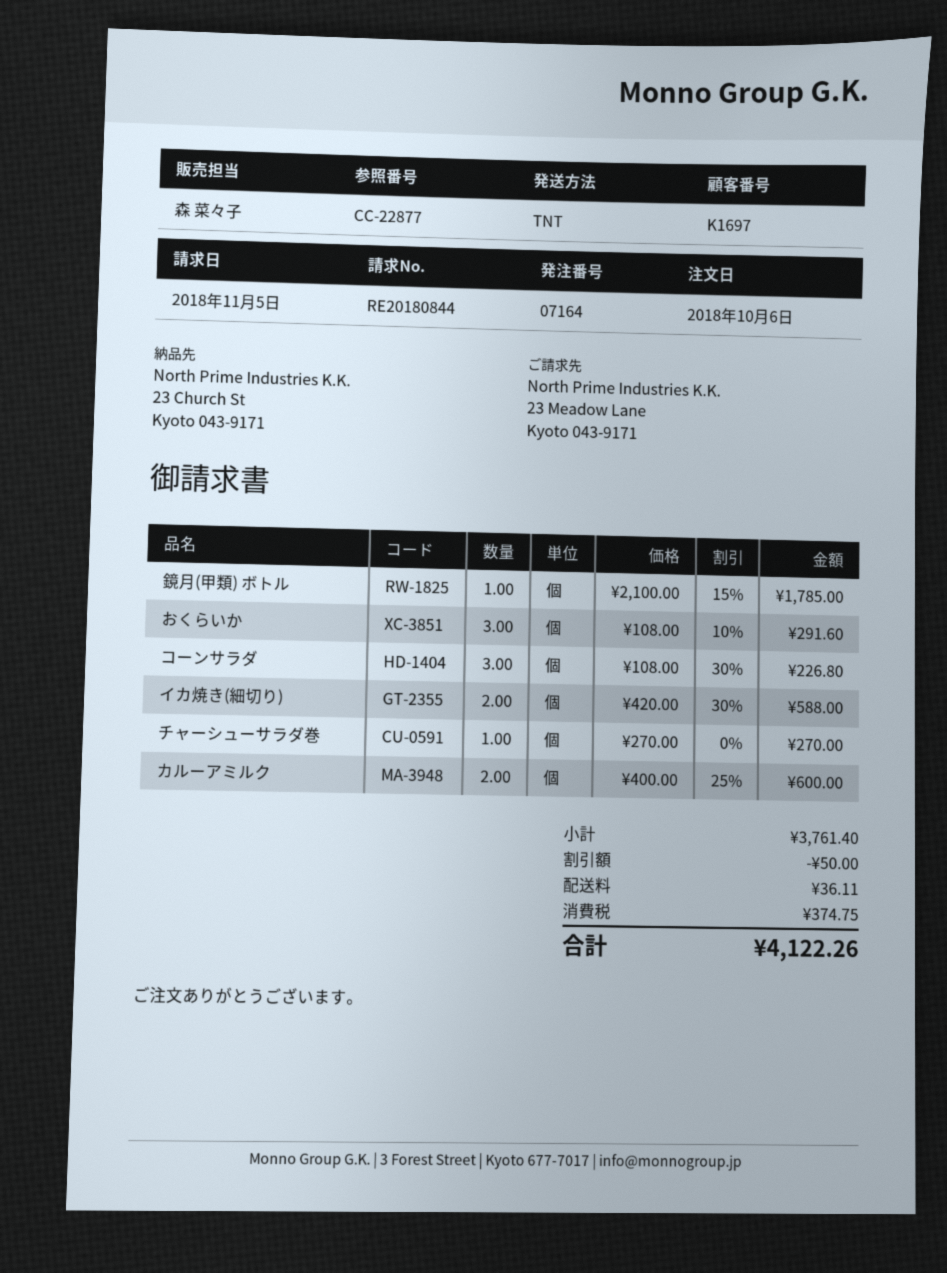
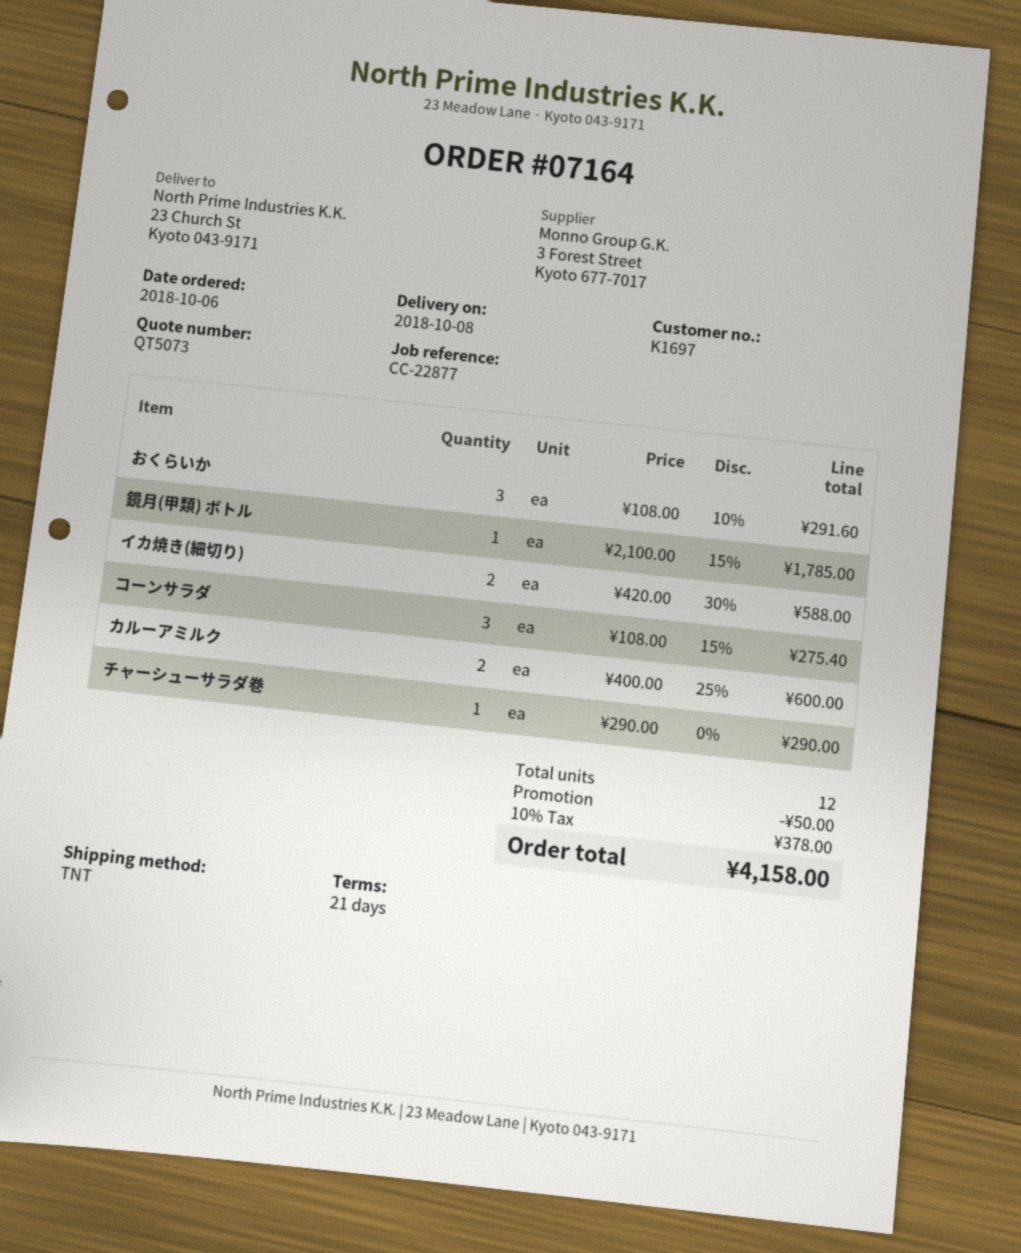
コーンサラダ: 3 x 108.00 - 30% = 226.80 -> 3 x 108.00 - 15% = 275.40
チャーシューサラダ巻: 1 x 270.00 = 270.00 -> 1 x 290.00 = 290.00
shipping: 36.11 -> none
tax: 374.75 -> 378.00
total: 4122.26 -> 4158.00

